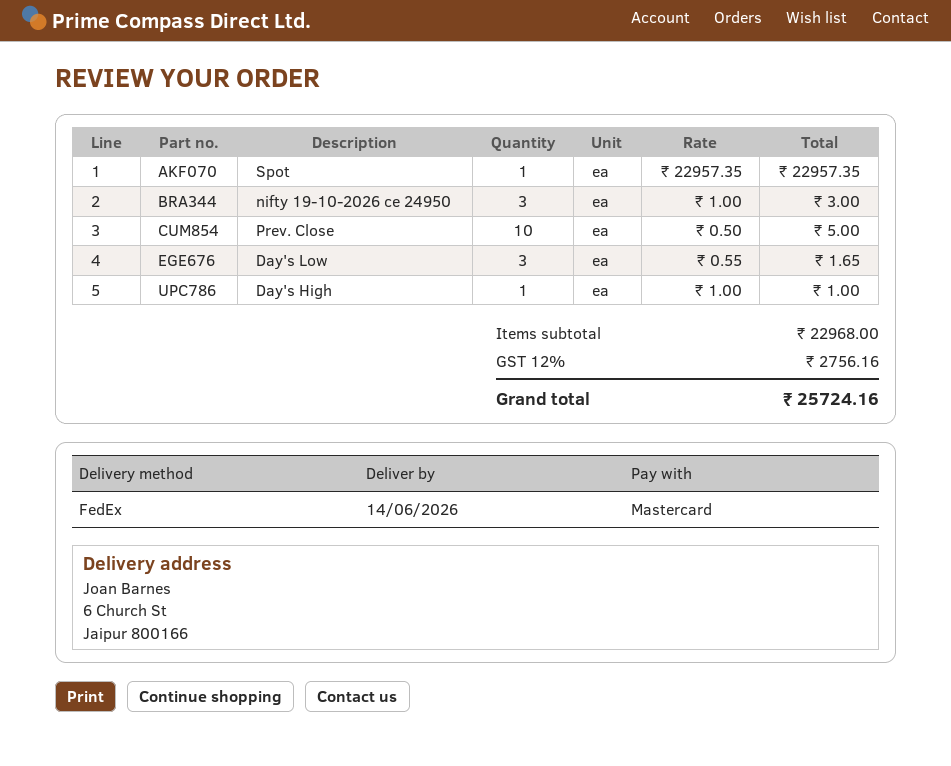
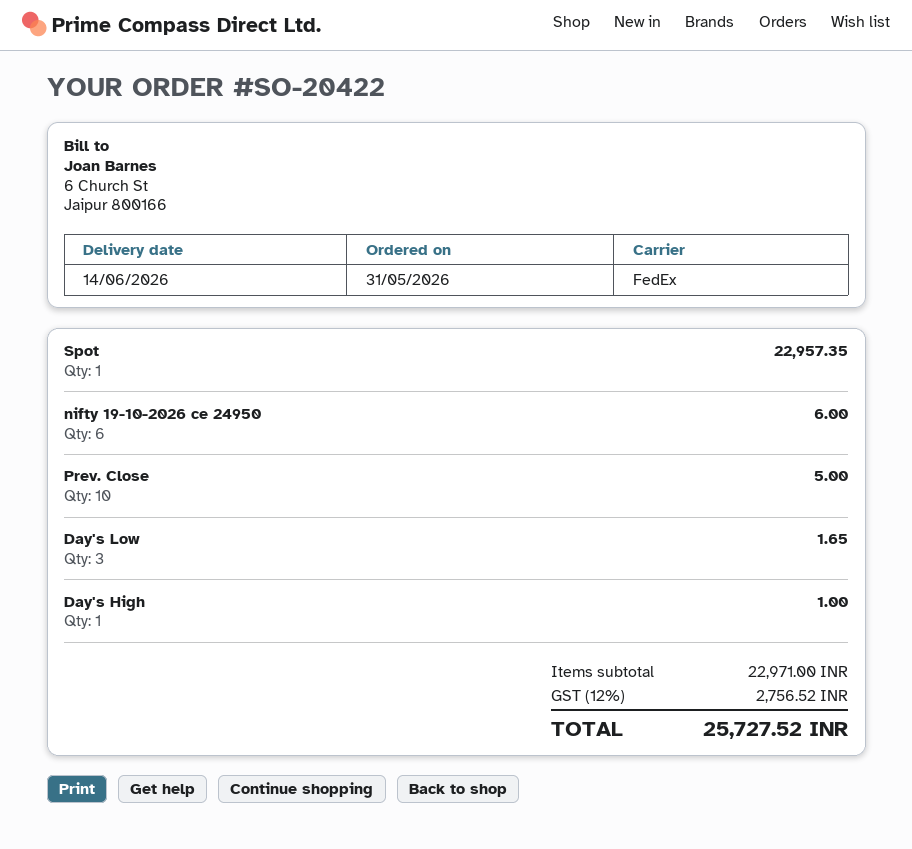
nifty 19-10-2026 ce 24950: 3 for 3.00 -> 6 for 6.00
subtotal: 22968.00 -> 22971.00
tax: 12% = 2756.16 -> 12% = 2756.52
total: 25724.16 -> 25727.52

